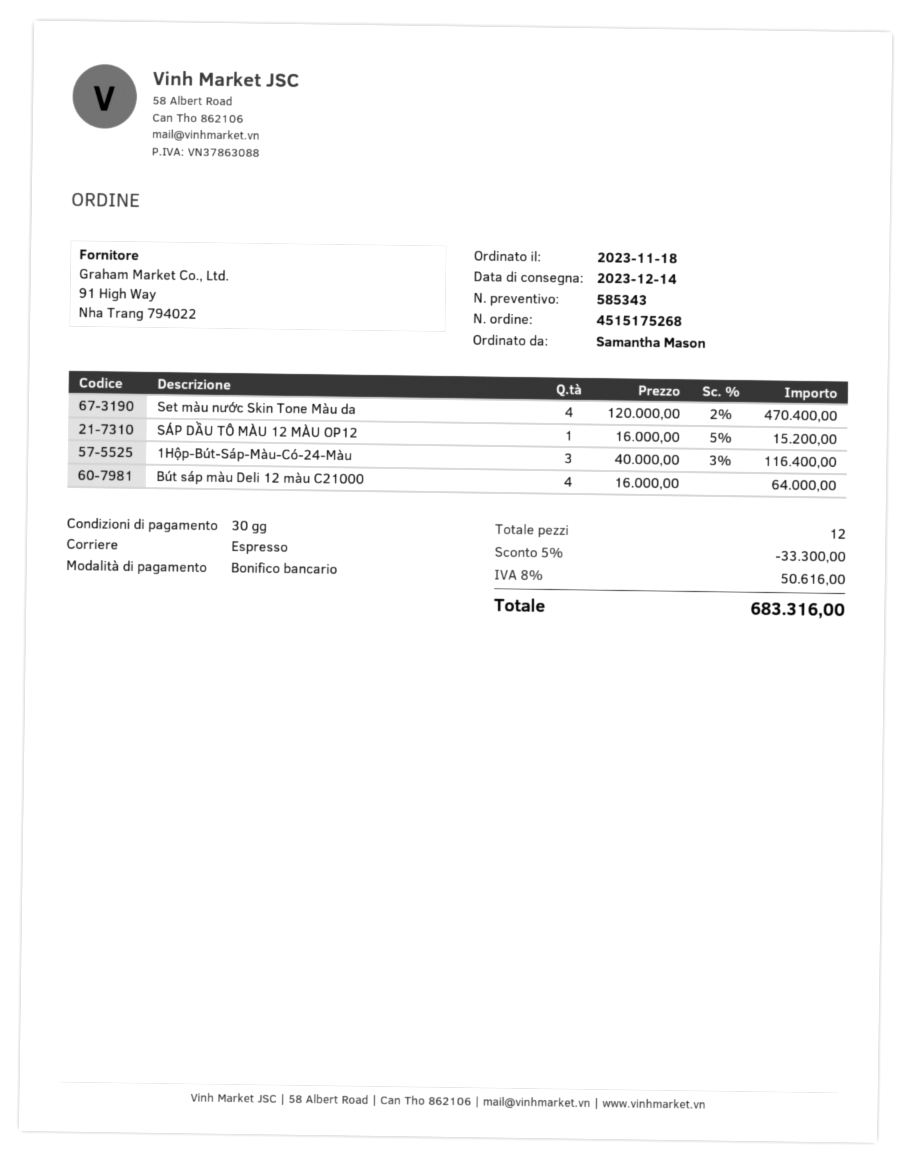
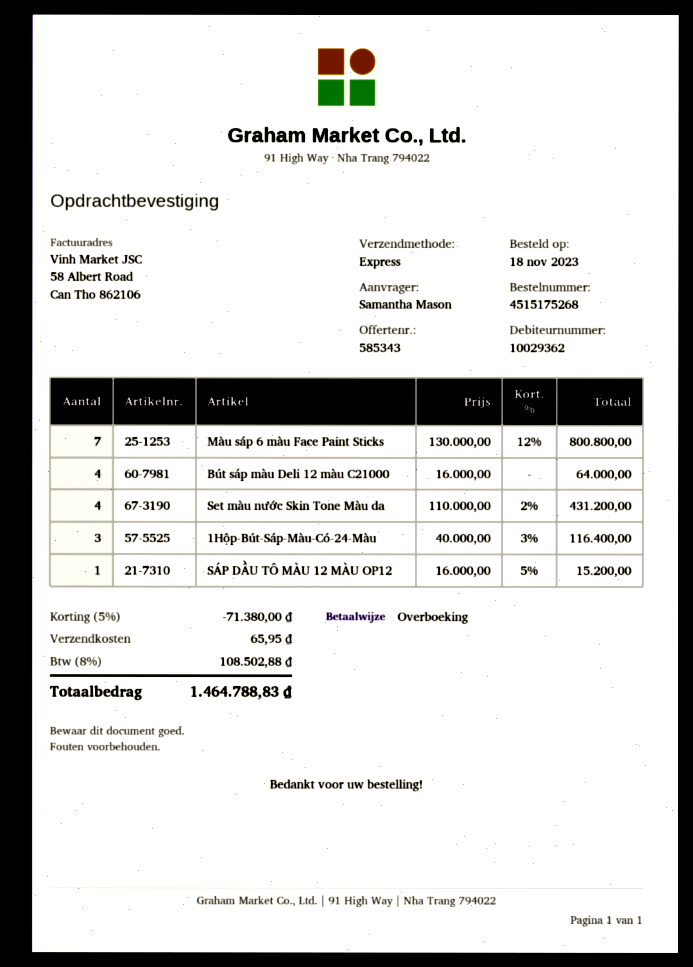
Set màu nước Skin Tone Màu da: 4 x 120000.00 - 2% = 470400.00 -> 4 x 110000.00 - 2% = 431200.00
Màu sáp 6 màu Face Paint Sticks: none -> 7 x 130000.00 - 12% = 800800.00
discount: 5% = 33300.00 -> 5% = 71380.00
shipping: none -> 65.95
tax: 8% = 50616.00 -> 8% = 108502.88
total: 683316.00 -> 1464788.83

